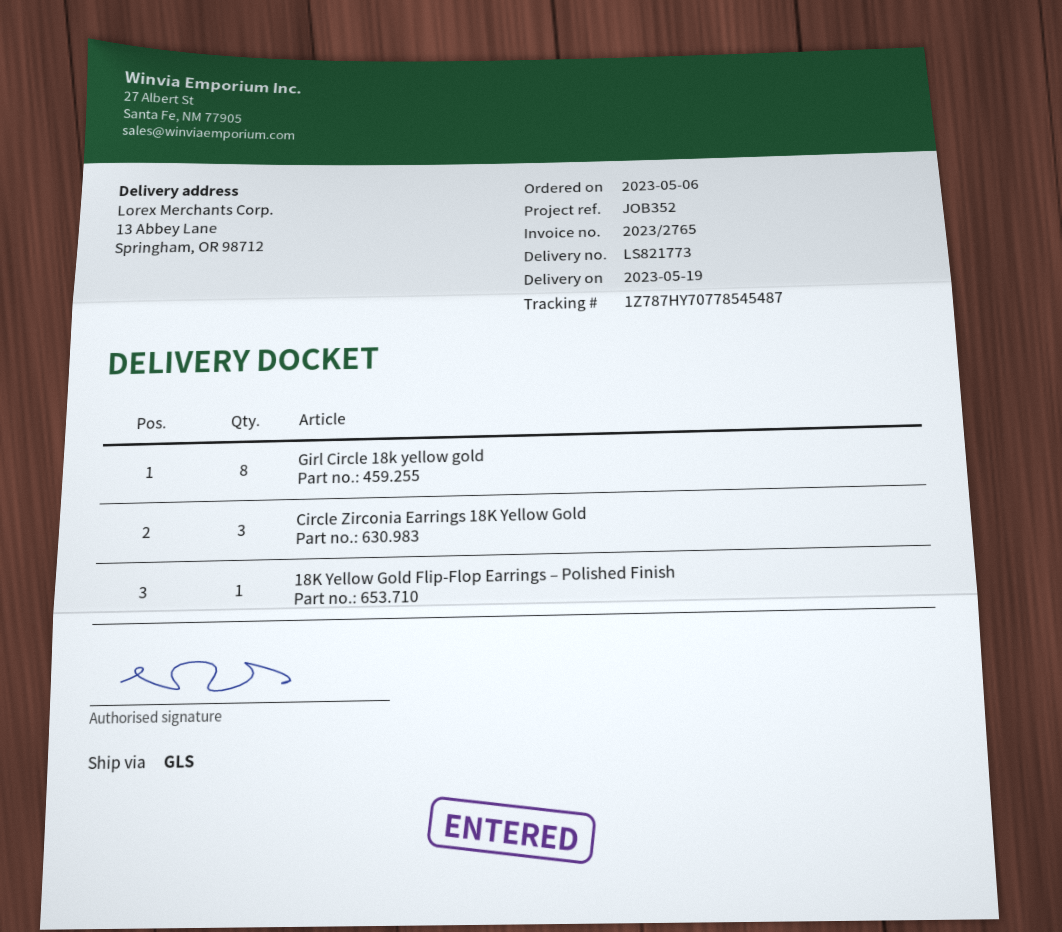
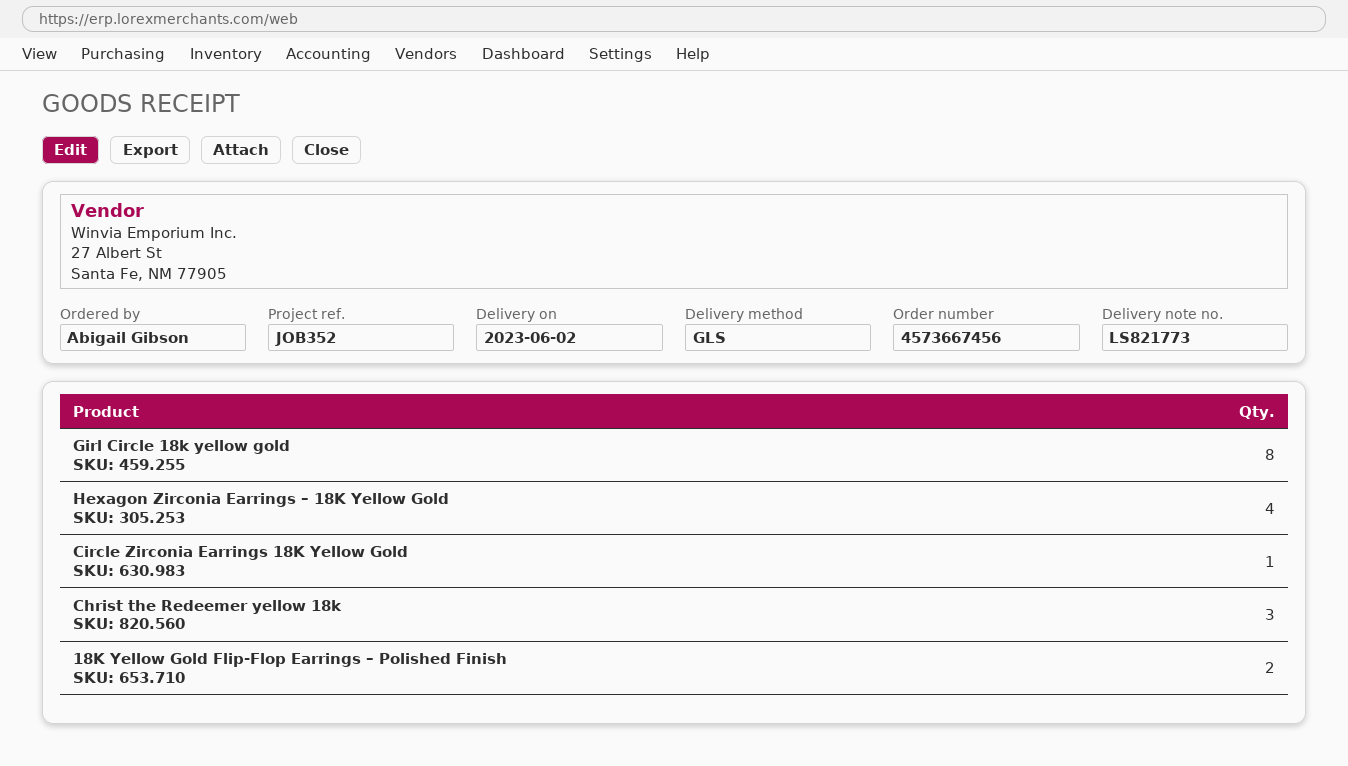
delivery date: 2023-05-19 -> 2023-06-02
Circle Zirconia Earrings 18K Yellow Gold: 3 -> 1
18K Yellow Gold Flip-Flop Earrings – Polished Finish: 1 -> 2
Hexagon Zirconia Earrings – 18K Yellow Gold: none -> 4
Christ the Redeemer yellow 18k: none -> 3

